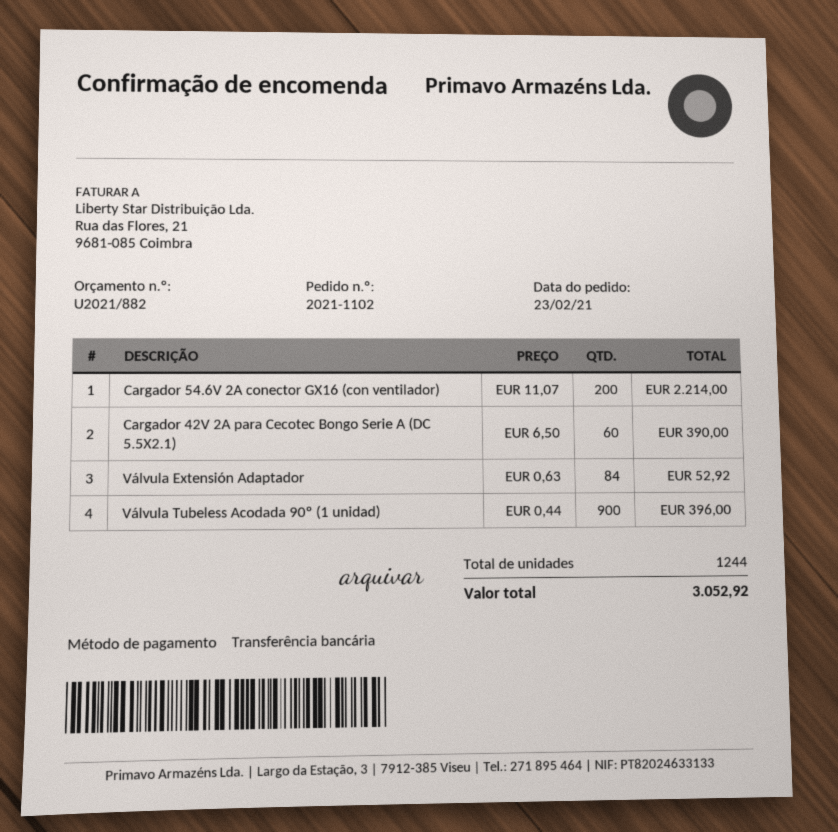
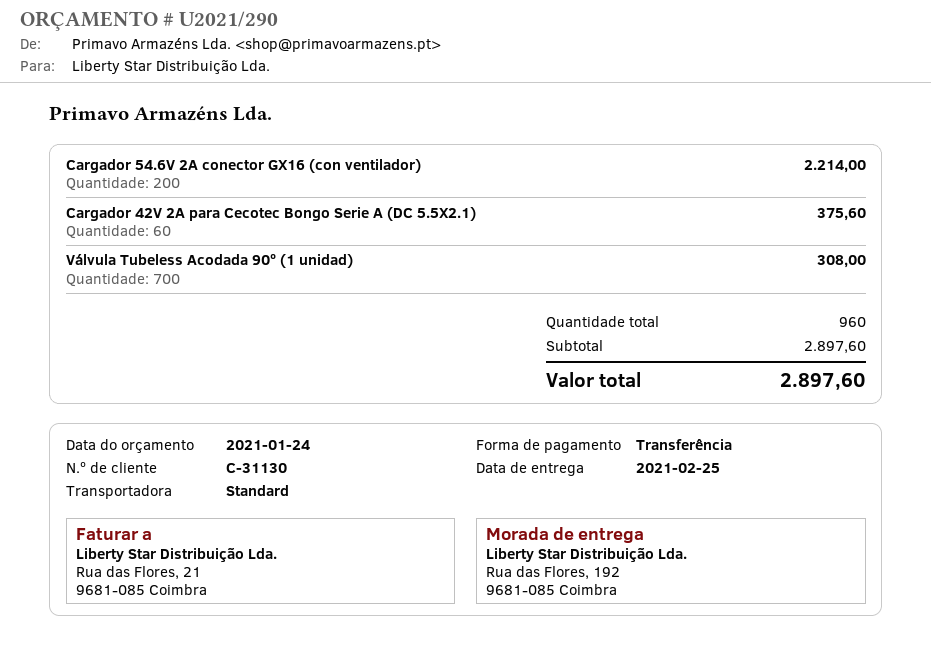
quote number: U2021/882 -> U2021/290
Cargador 42V 2A para Cecotec Bongo Serie A (DC 5.5X2.1): 60 for 390.00 -> 60 for 375.60
Válvula Extensión Adaptador: 84 for 52.92 -> none
Válvula Tubeless Acodada 90º (1 unidad): 900 for 396.00 -> 700 for 308.00
total quantity: 1244 -> 960
total: 3052.92 -> 2897.60

